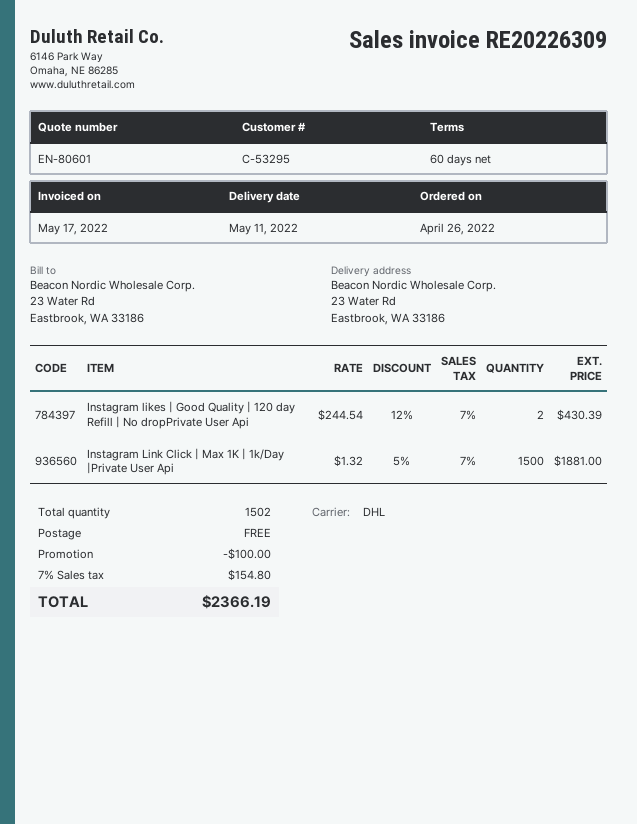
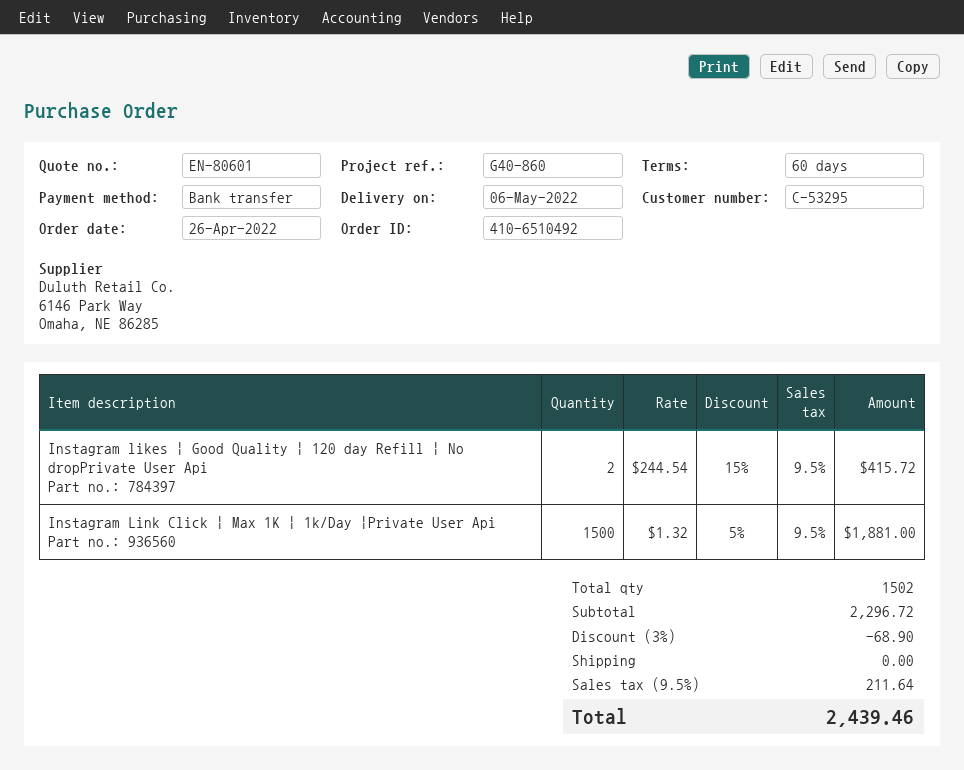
delivery date: 2022-05-11 -> 2022-05-06
Instagram likes | Good Quality | 120 day Refill | No dropPrivate User Api: 2 x 244.54 - 12% = 430.39 -> 2 x 244.54 - 15% = 415.72
discount: 100.00 -> 68.90
tax: 7% = 154.80 -> 9.5% = 211.64
total: 2366.19 -> 2439.46

